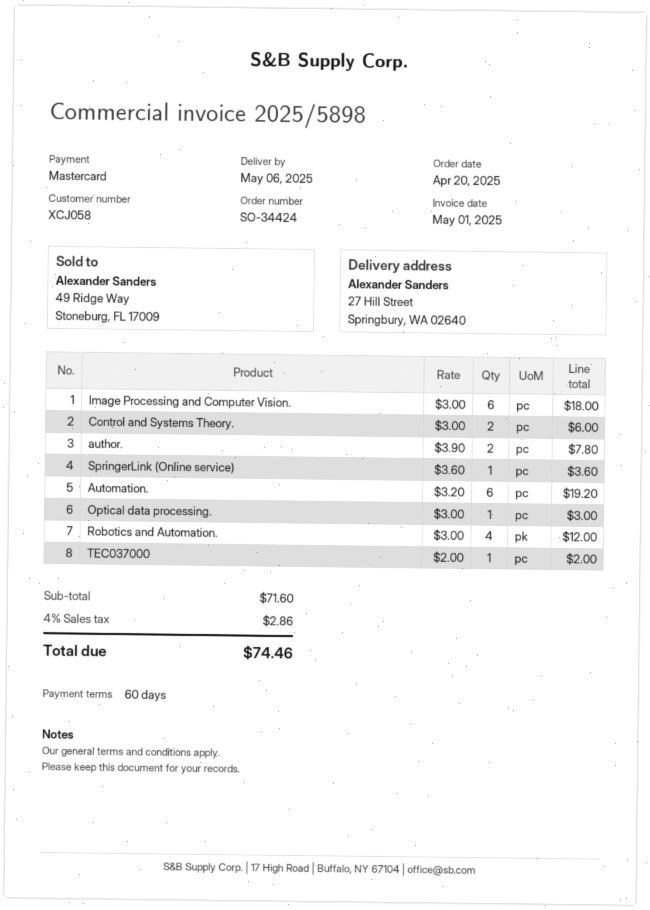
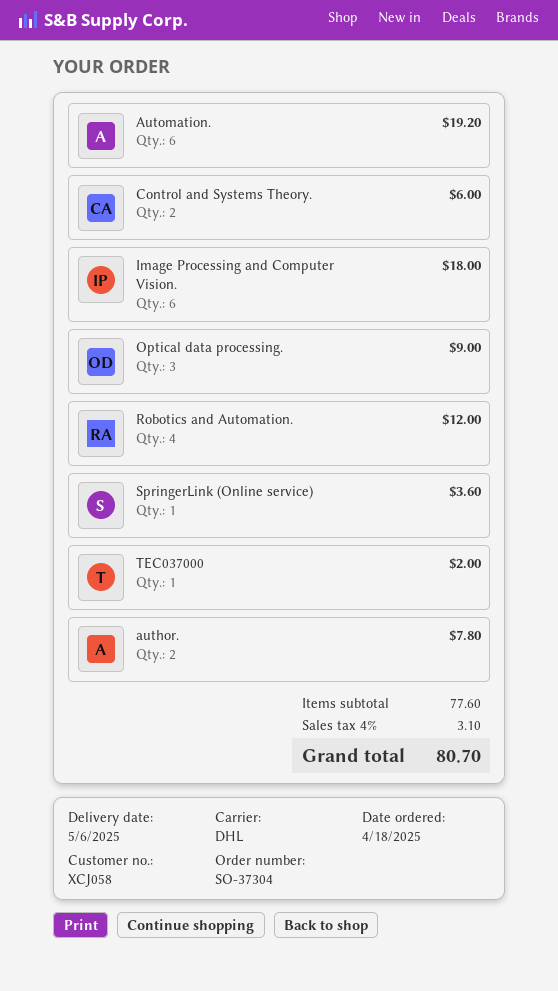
order number: SO-34424 -> SO-37304
order date: 2025-04-20 -> 2025-04-18
Optical data processing.: 1 for 3.00 -> 3 for 9.00
subtotal: 71.60 -> 77.60
tax: 4% = 2.86 -> 4% = 3.10
total: 74.46 -> 80.70

